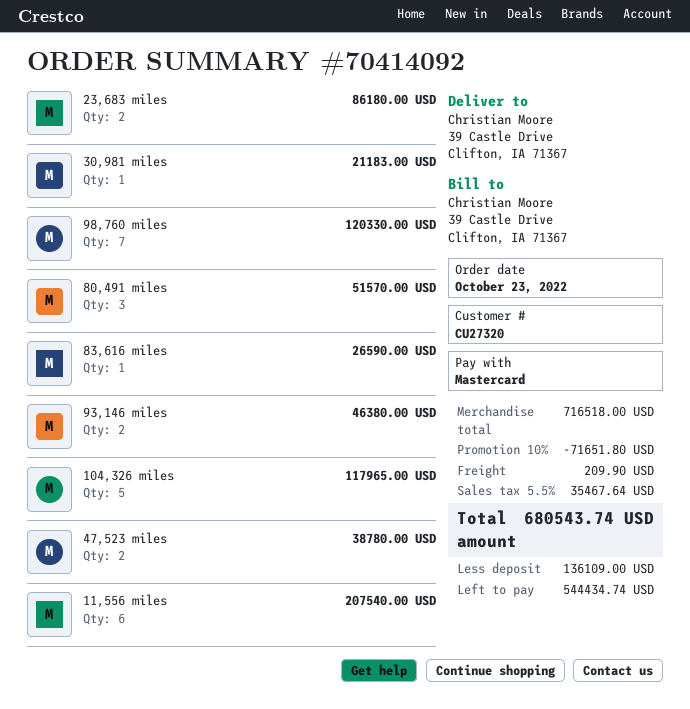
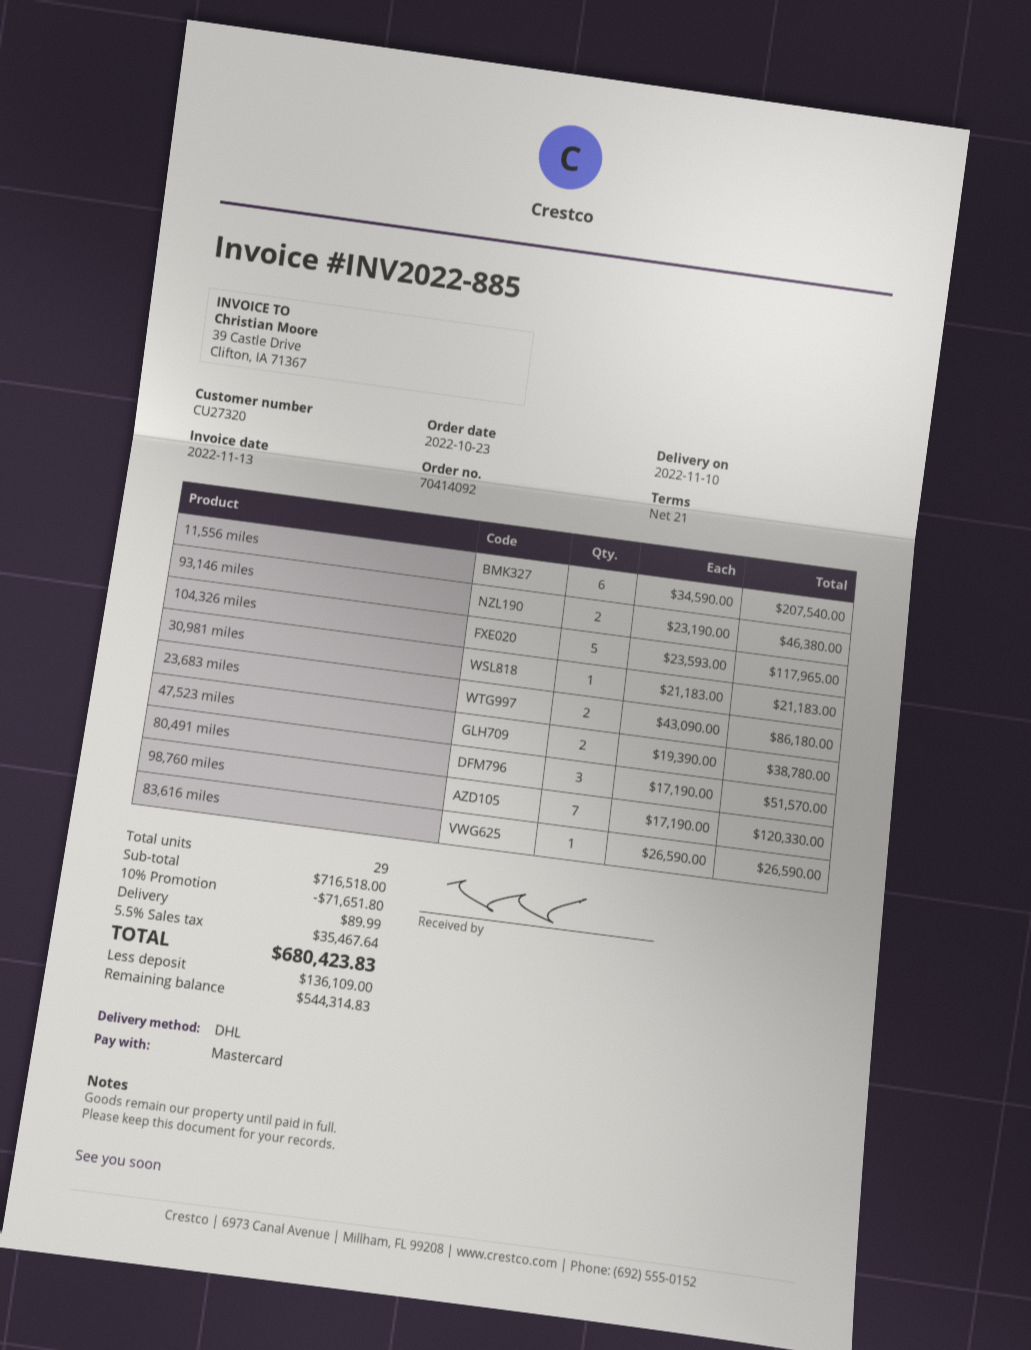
shipping: 209.90 -> 89.99
total: 680543.74 -> 680423.83
balance: 544434.74 -> 544314.83

